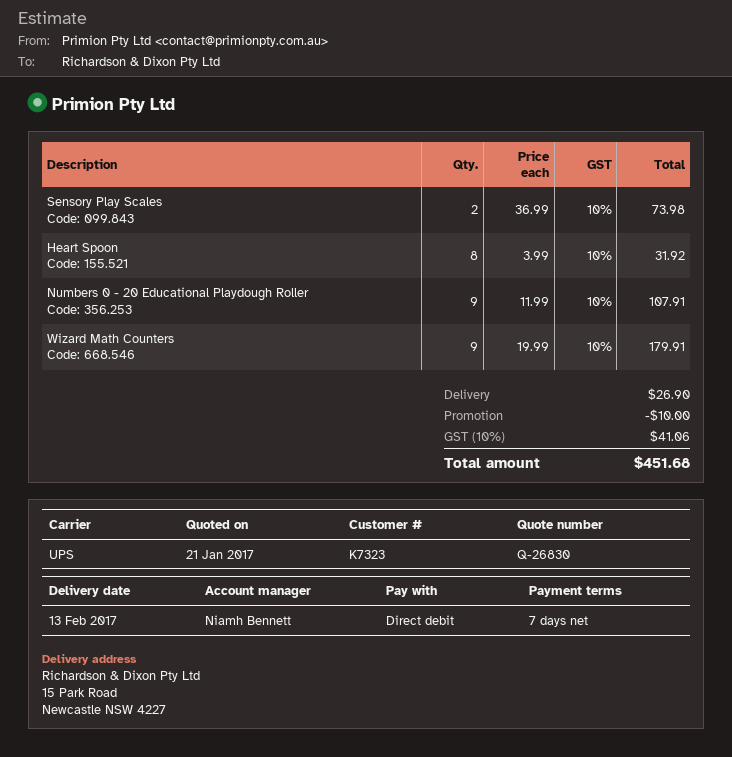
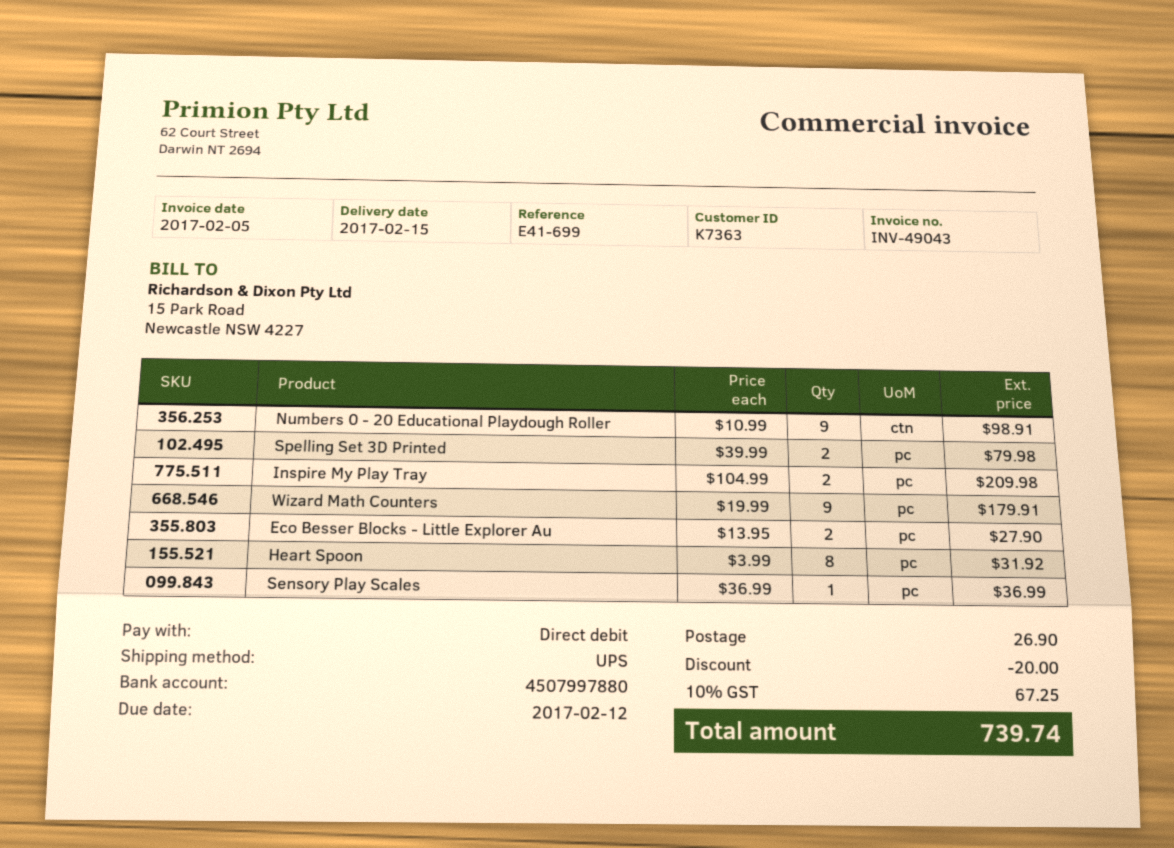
delivery date: 2017-02-13 -> 2017-02-15
customer number: K7323 -> K7363
Sensory Play Scales: 2 x 36.99 = 73.98 -> 1 x 36.99 = 36.99
Numbers 0 - 20 Educational Playdough Roller: 9 x 11.99 = 107.91 -> 9 x 10.99 = 98.91
Spelling Set 3D Printed: none -> 2 x 39.99 = 79.98
Inspire My Play Tray: none -> 2 x 104.99 = 209.98
Eco Besser Blocks - Little Explorer Au: none -> 2 x 13.95 = 27.90
discount: 10.00 -> 20.00
tax: 10% = 41.06 -> 10% = 67.25
total: 451.68 -> 739.74

